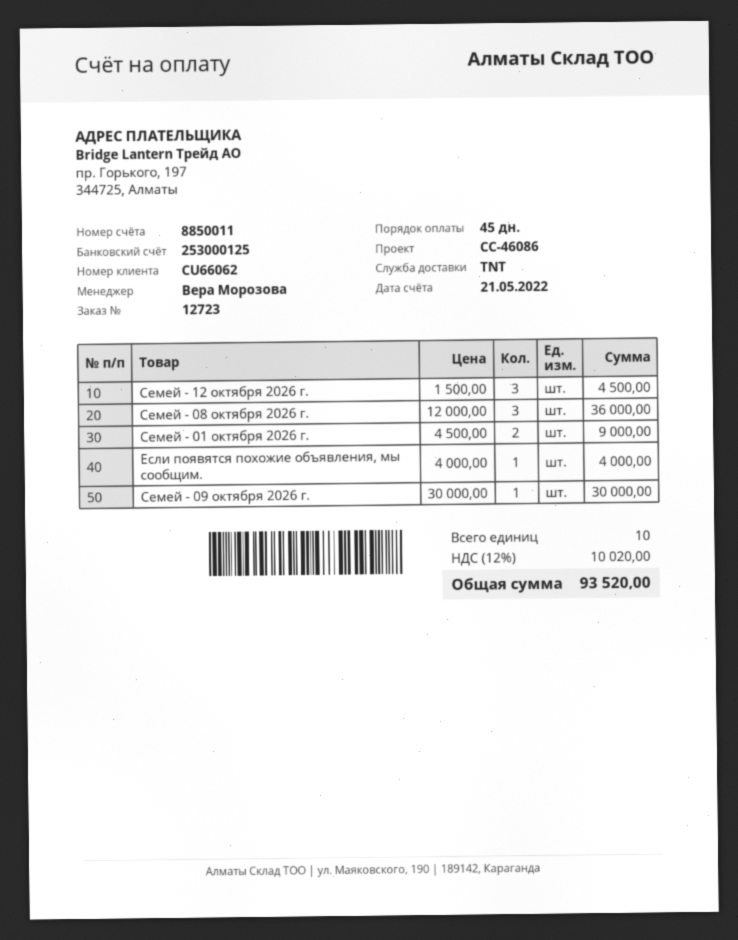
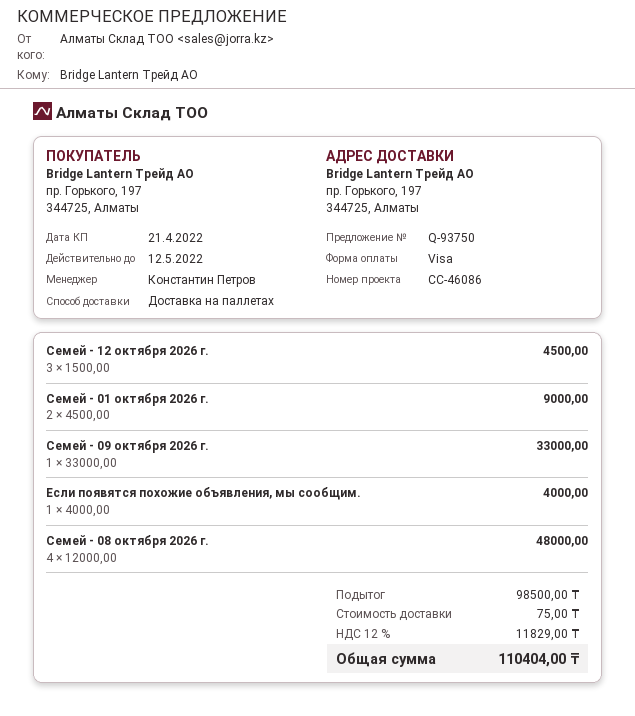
sales rep: Вера Морозова -> Константин Петров
shipping method: TNT -> pallet freight
Семей - 08 октября 2026 г.: 3 x 12000.00 = 36000.00 -> 4 x 12000.00 = 48000.00
Семей - 09 октября 2026 г.: 1 x 30000.00 = 30000.00 -> 1 x 33000.00 = 33000.00
shipping: none -> 75.00
tax: 12% = 10020.00 -> 12% = 11829.00
total: 93520.00 -> 110404.00

